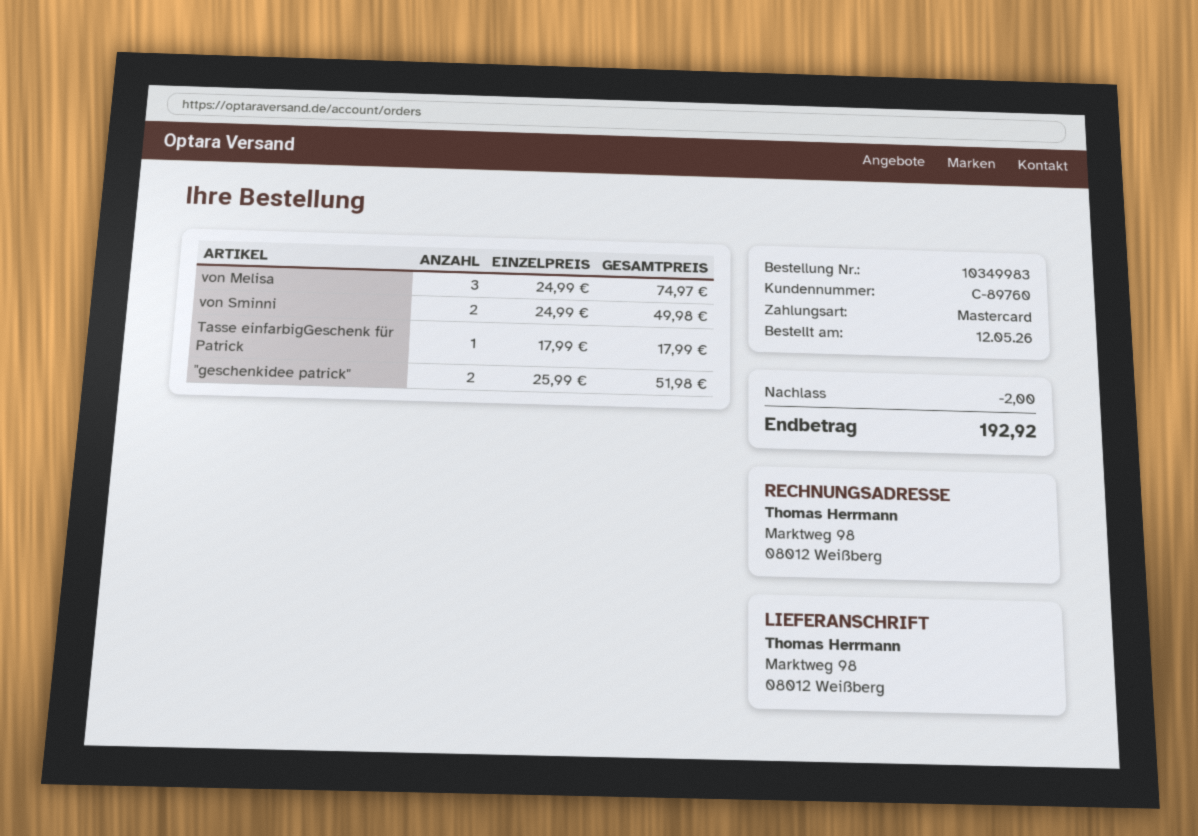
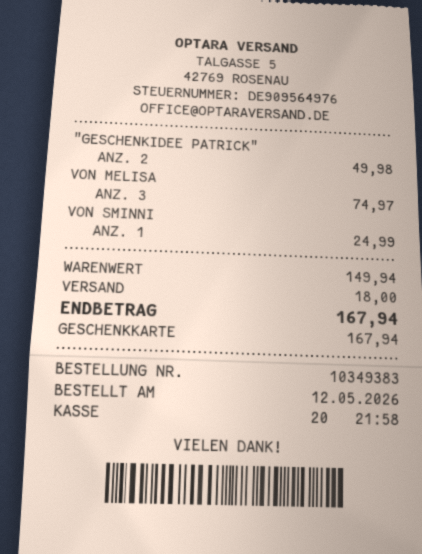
order number: 10349983 -> 10349383
payment method: Mastercard -> gift card
von Sminni: 2 for 49.98 -> 1 for 24.99
Tasse einfarbigGeschenk für Patrick: 1 for 17.99 -> none
"geschenkidee patrick": 2 for 51.98 -> 2 for 49.98
discount: 2.00 -> none
shipping: none -> 18.00
total: 192.92 -> 167.94

